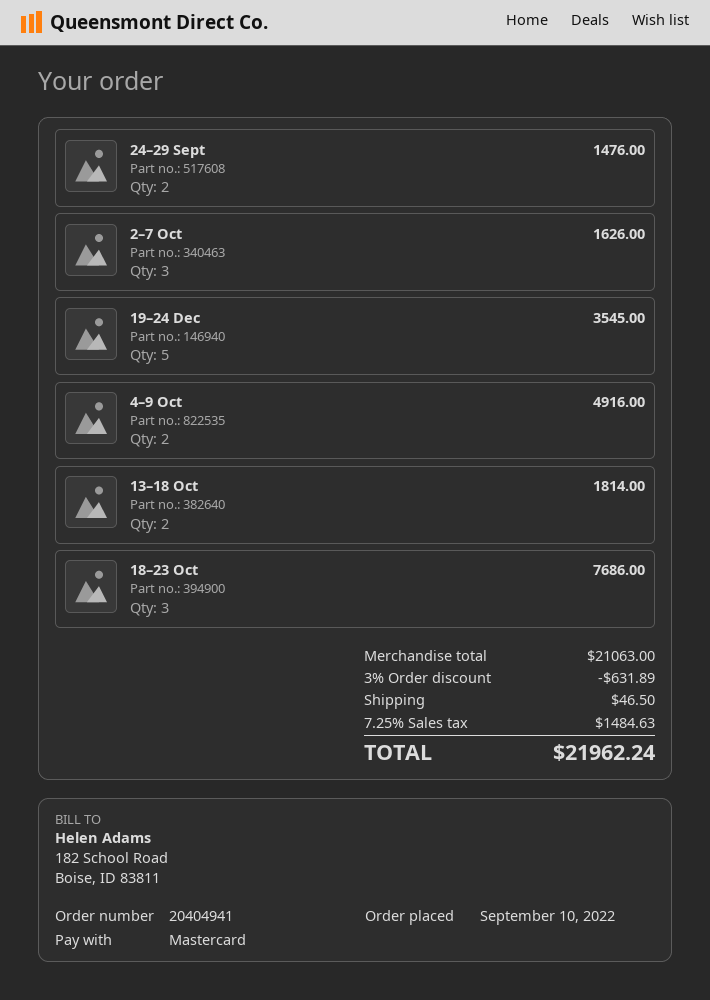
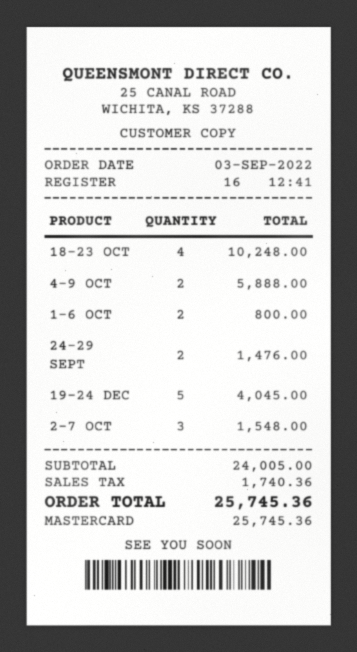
order date: 2022-09-10 -> 2022-09-03
2–7 Oct: 3 for 1626.00 -> 3 for 1548.00
19–24 Dec: 5 for 3545.00 -> 5 for 4045.00
4–9 Oct: 2 for 4916.00 -> 2 for 5888.00
13–18 Oct: 2 for 1814.00 -> none
18–23 Oct: 3 for 7686.00 -> 4 for 10248.00
1–6 OCT: none -> 2 for 800.00
subtotal: 21063.00 -> 24005.00
discount: 3% = 631.89 -> none
shipping: 46.50 -> none
tax: 1484.63 -> 1740.36
total: 21962.24 -> 25745.36

